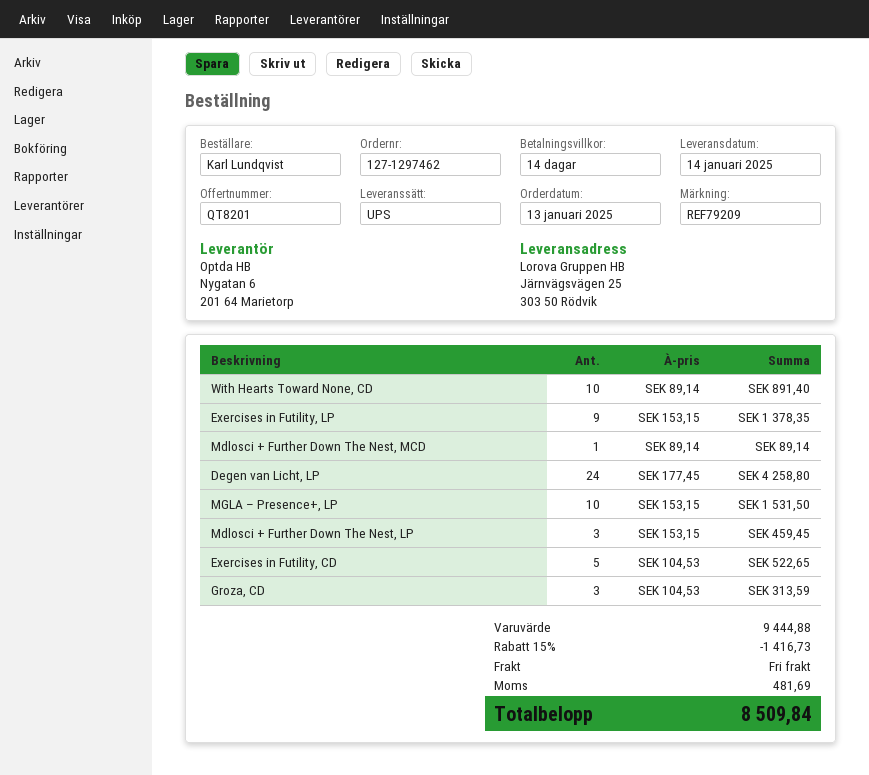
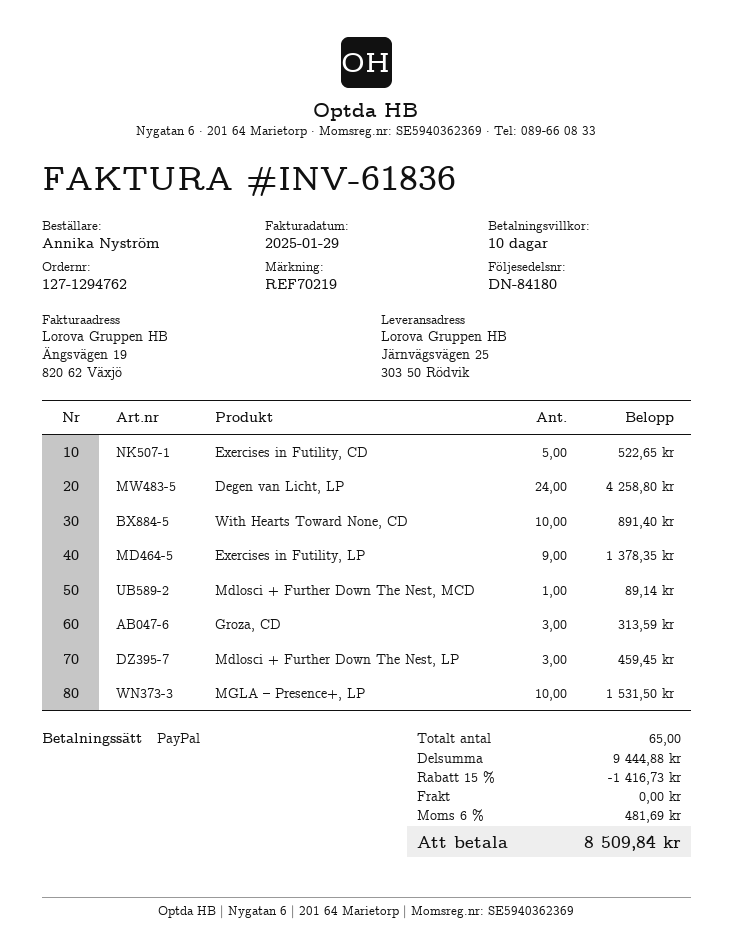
order number: 127-1297462 -> 127-1294762
payment terms: 14 days -> 10 days
reference: REF79209 -> REF70219
ordered by: Karl Lundqvist -> Annika Nyström

